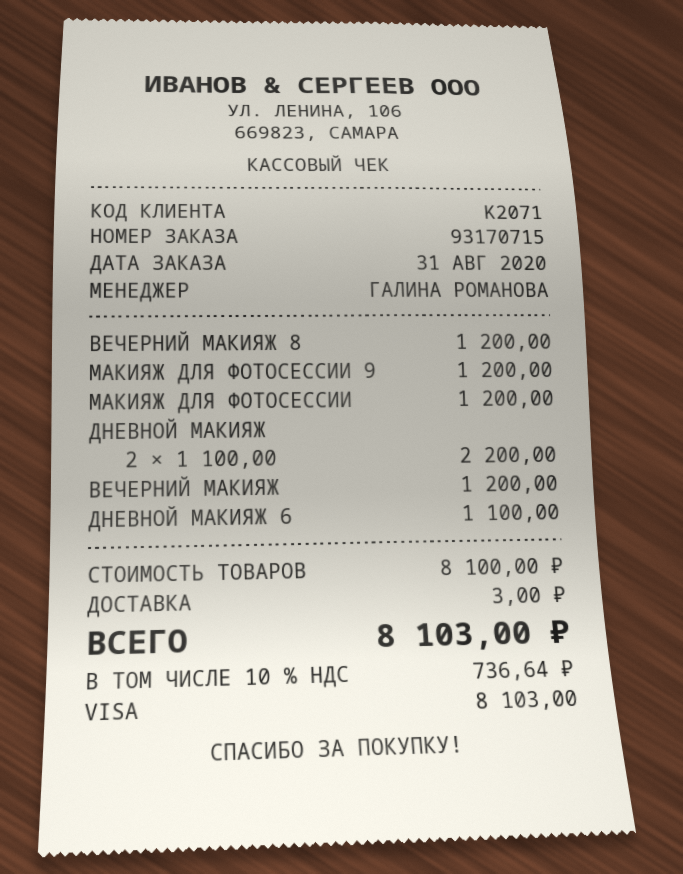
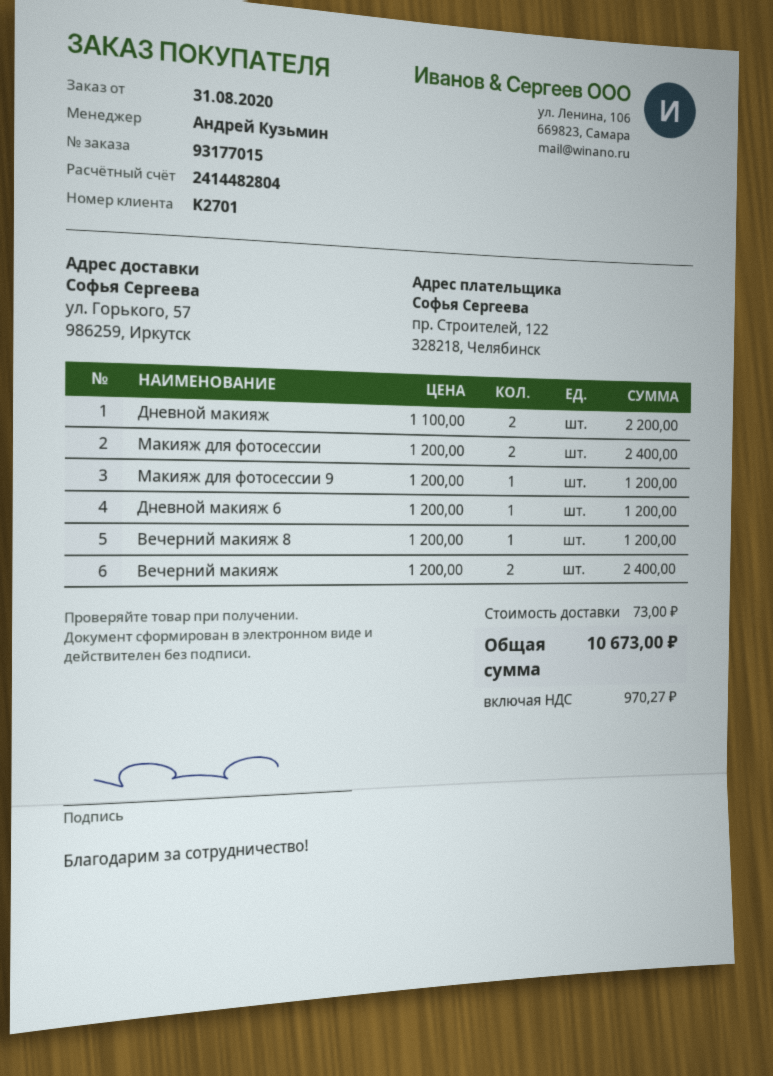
order number: 93170715 -> 93177015
customer number: K2071 -> K2701
sales rep: ГАЛИНА РОМАНОВА -> Андрей Кузьмин
МАКИЯЖ ДЛЯ ФОТОСЕССИИ: 1 x 1200.00 = 1200.00 -> 2 x 1200.00 = 2400.00
ВЕЧЕРНИЙ МАКИЯЖ: 1 x 1200.00 = 1200.00 -> 2 x 1200.00 = 2400.00
ДНЕВНОЙ МАКИЯЖ 6: 1 x 1100.00 = 1100.00 -> 1 x 1200.00 = 1200.00
shipping: 3.00 -> 73.00
tax: 736.64 -> 970.27
total: 8103.00 -> 10673.00

